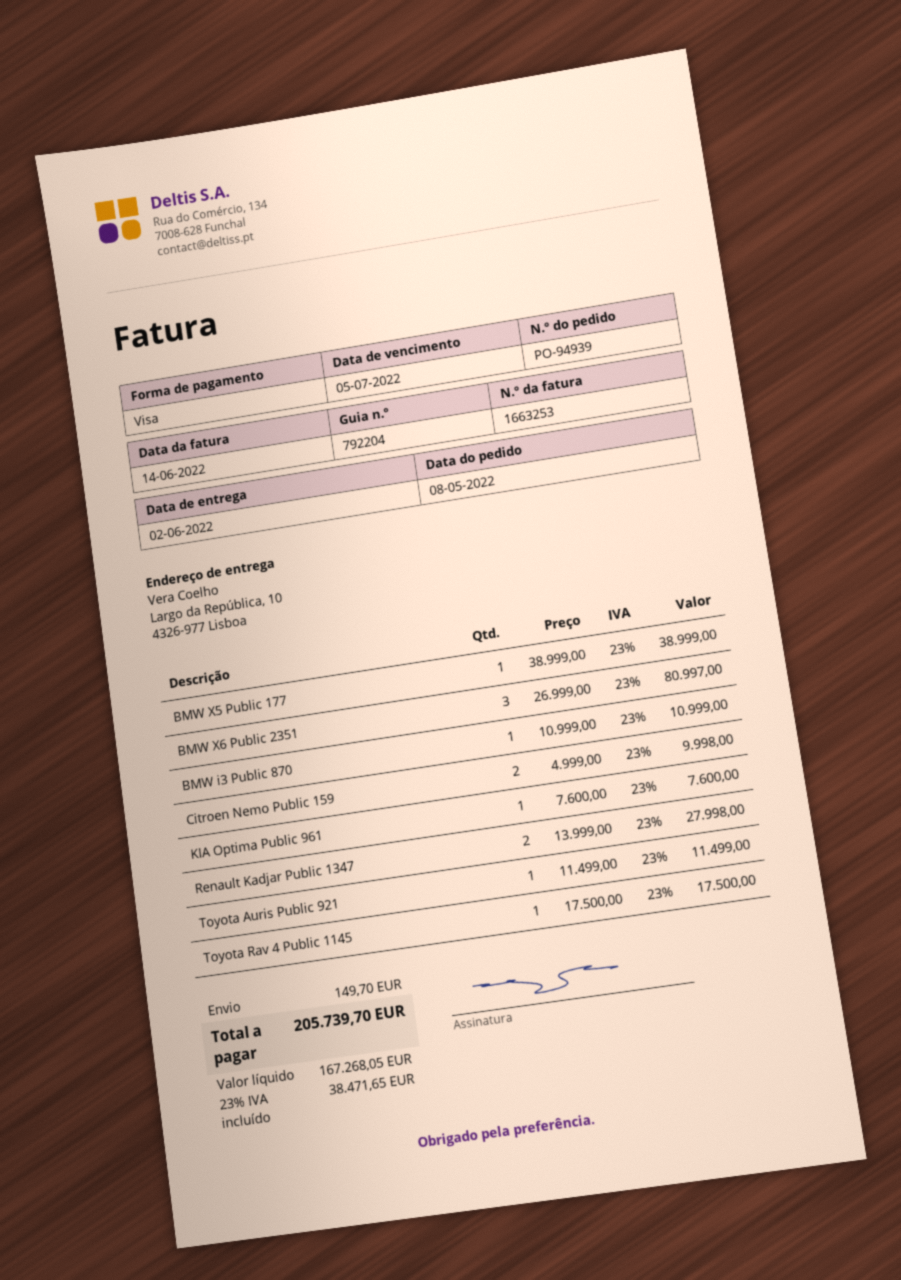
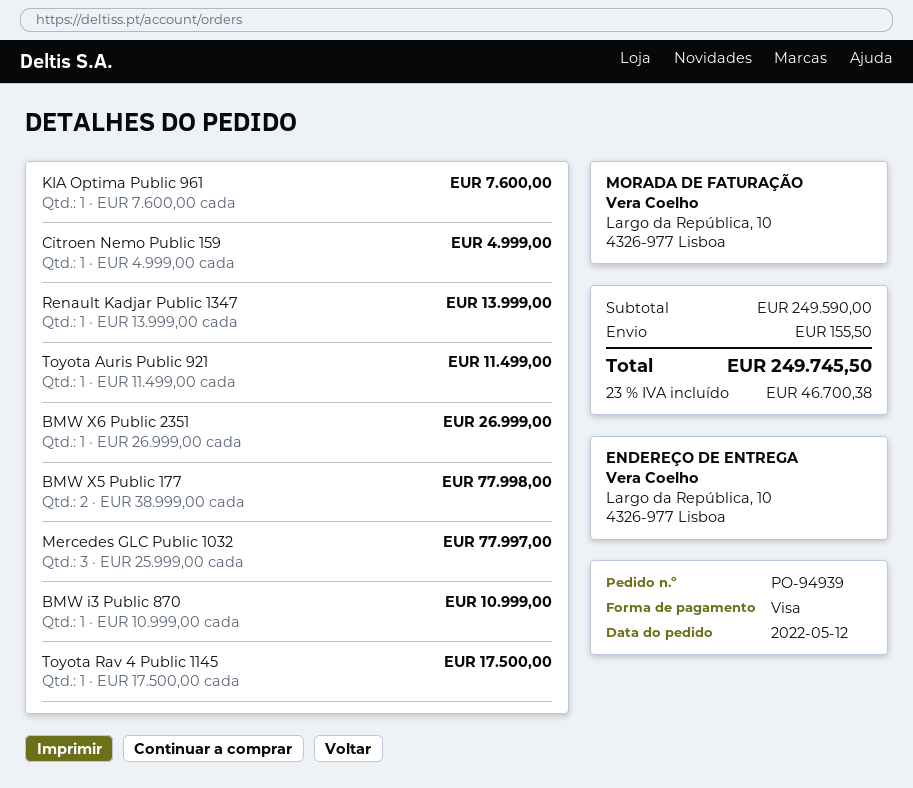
order date: 2022-05-08 -> 2022-05-12
BMW X5 Public 177: 1 x 38999.00 = 38999.00 -> 2 x 38999.00 = 77998.00
BMW X6 Public 2351: 3 x 26999.00 = 80997.00 -> 1 x 26999.00 = 26999.00
Citroen Nemo Public 159: 2 x 4999.00 = 9998.00 -> 1 x 4999.00 = 4999.00
Renault Kadjar Public 1347: 2 x 13999.00 = 27998.00 -> 1 x 13999.00 = 13999.00
Mercedes GLC Public 1032: none -> 3 x 25999.00 = 77997.00
shipping: 149.70 -> 155.50
tax: 23% = 38471.65 -> 23% = 46700.38
total: 205739.70 -> 249745.50

